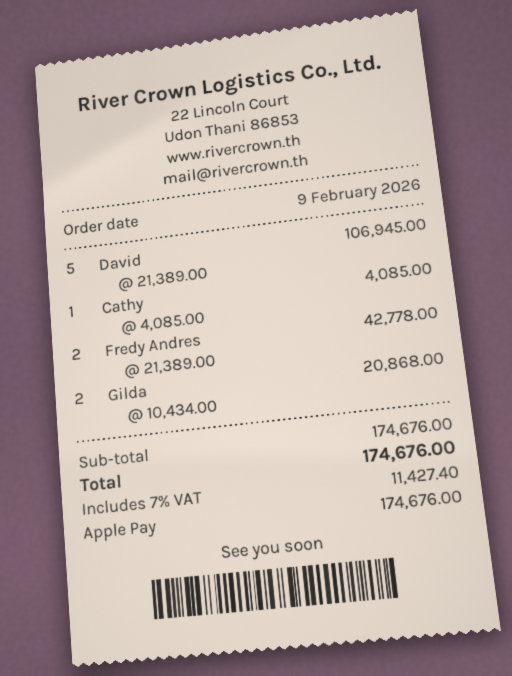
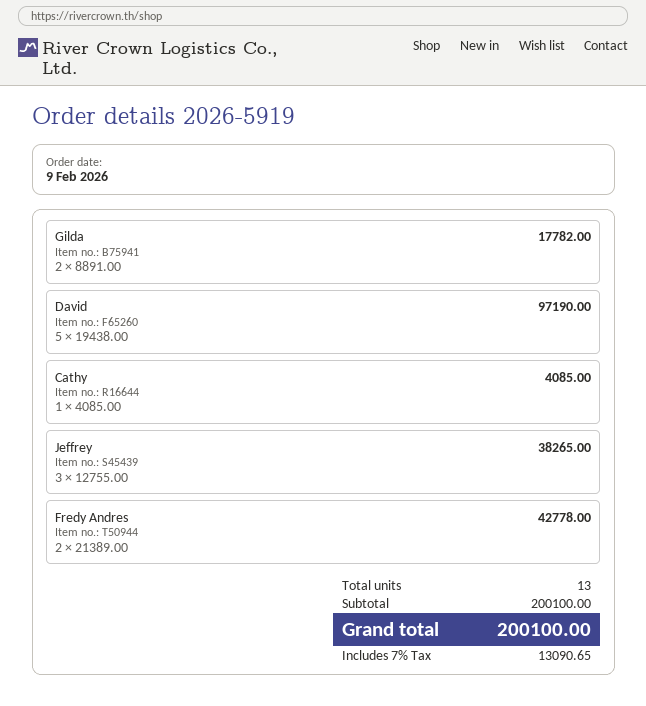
David: 5 x 21389.00 = 106945.00 -> 5 x 19438.00 = 97190.00
Gilda: 2 x 10434.00 = 20868.00 -> 2 x 8891.00 = 17782.00
Jeffrey: none -> 3 x 12755.00 = 38265.00
subtotal: 174676.00 -> 200100.00
tax: 7% = 11427.40 -> 7% = 13090.65
total: 174676.00 -> 200100.00

